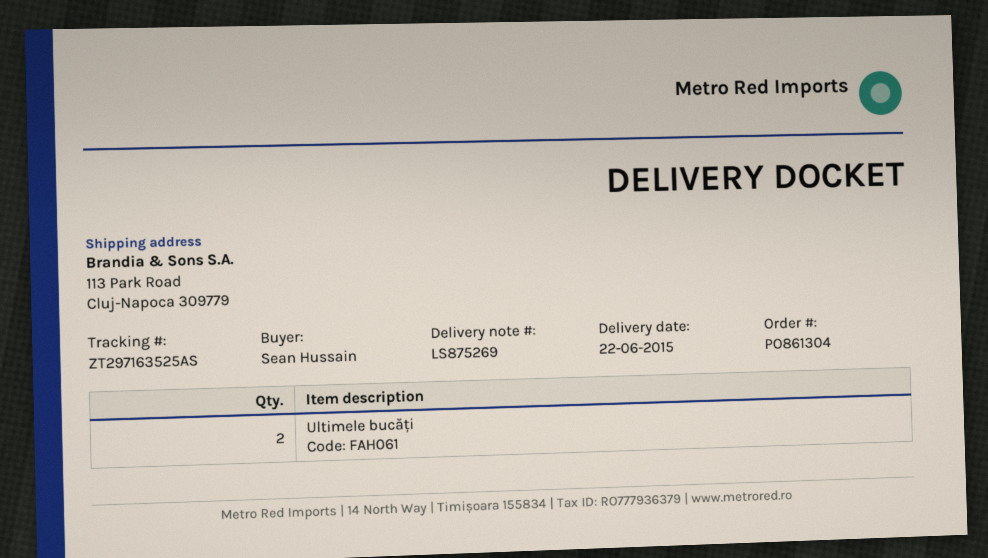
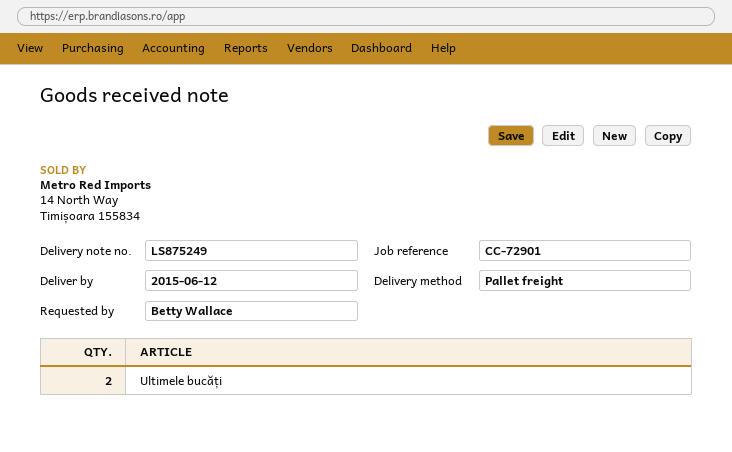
delivery note number: LS875269 -> LS875249
delivery date: 2015-06-22 -> 2015-06-12
ordered by: Sean Hussain -> Betty Wallace

